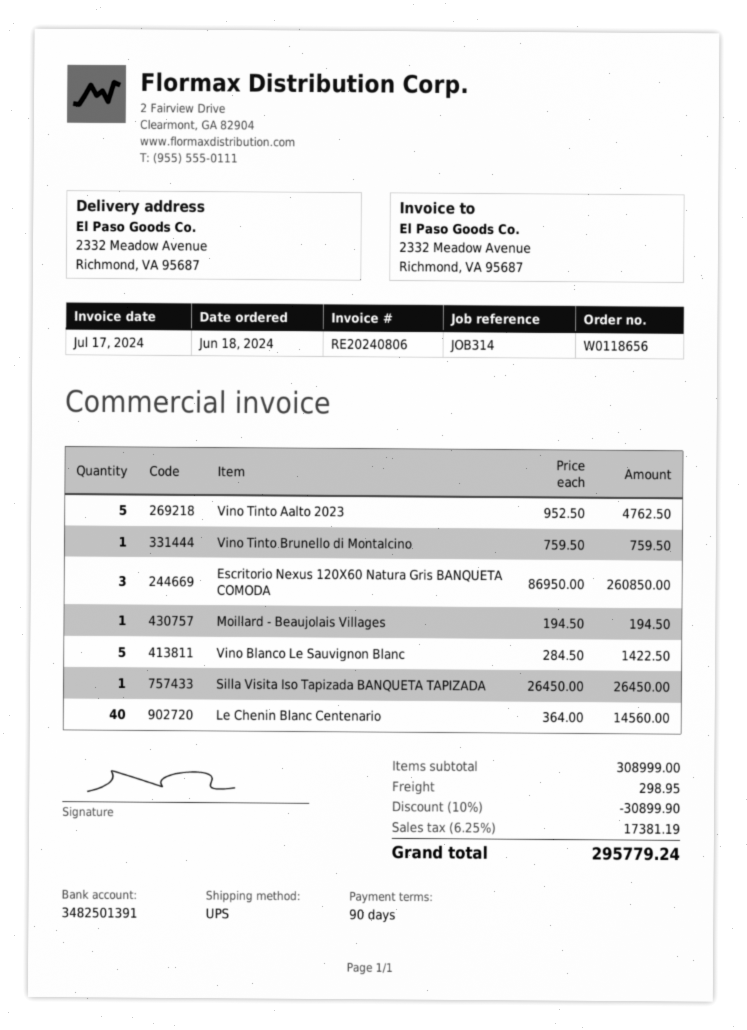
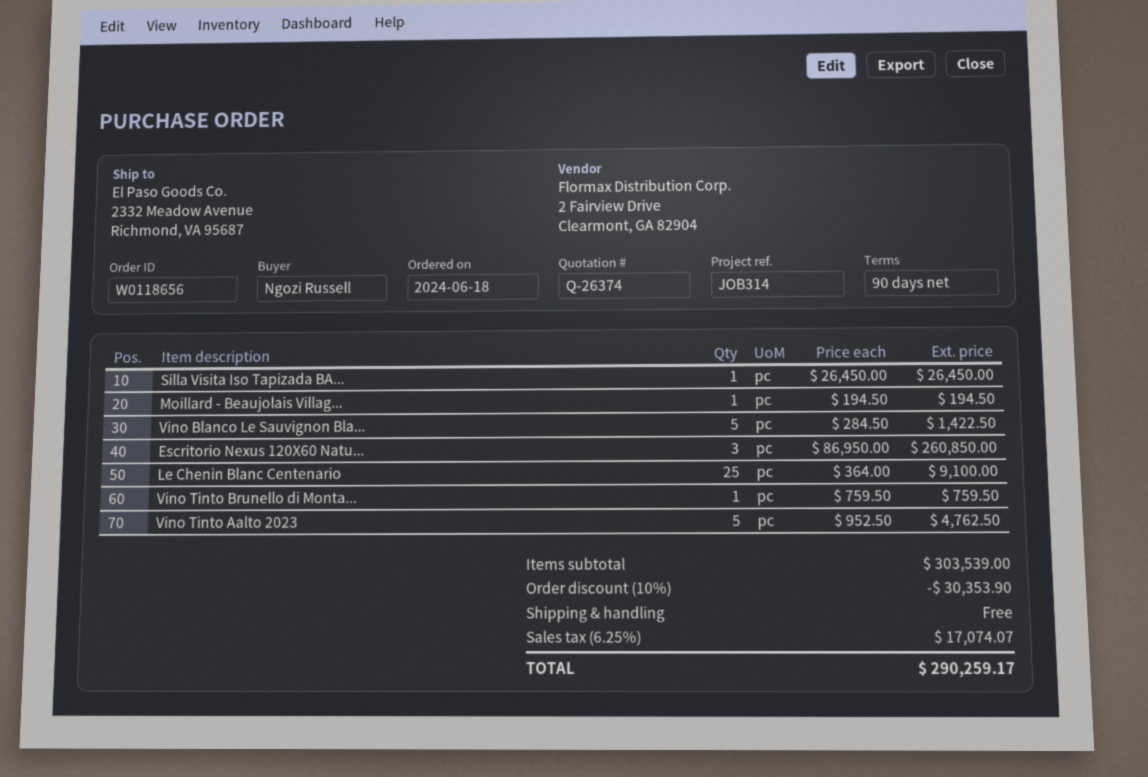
Le Chenin Blanc Centenario: 40 x 364.00 = 14560.00 -> 25 x 364.00 = 9100.00
subtotal: 308999.00 -> 303539.00
discount: 10% = 30899.90 -> 10% = 30353.90
shipping: 298.95 -> 0.00
tax: 6.25% = 17381.19 -> 6.25% = 17074.07
total: 295779.24 -> 290259.17

